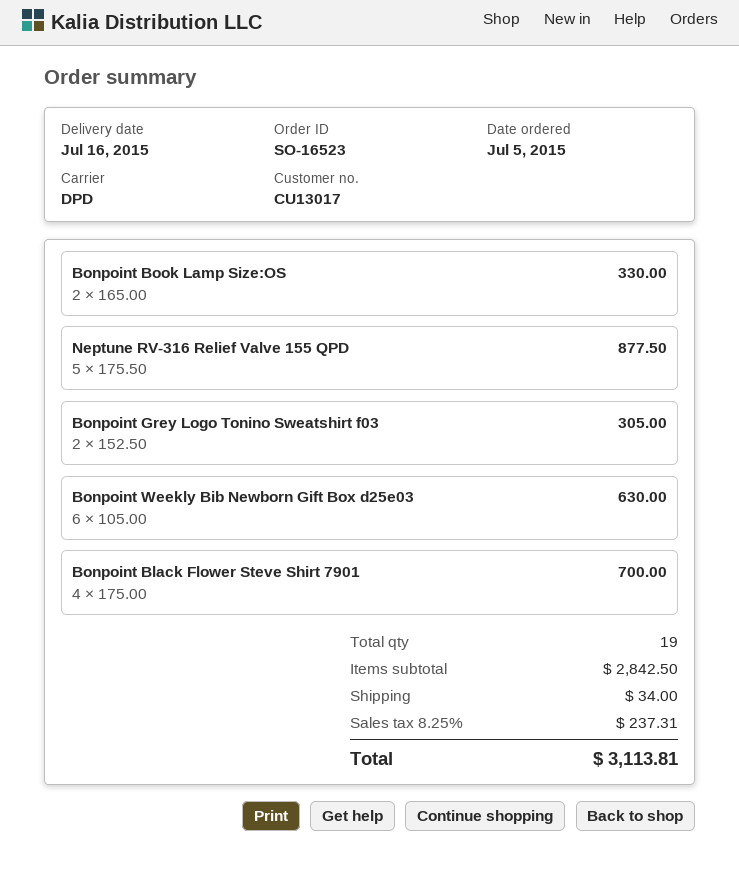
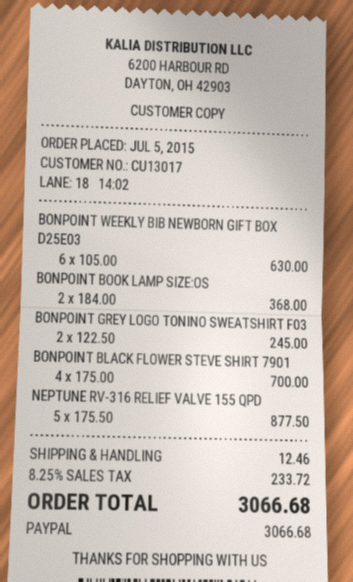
Bonpoint Book Lamp Size:OS: 2 x 165.00 = 330.00 -> 2 x 184.00 = 368.00
Bonpoint Grey Logo Tonino Sweatshirt f03: 2 x 152.50 = 305.00 -> 2 x 122.50 = 245.00
shipping: 34.00 -> 12.46
tax: 8.25% = 237.31 -> 8.25% = 233.72
total: 3113.81 -> 3066.68

